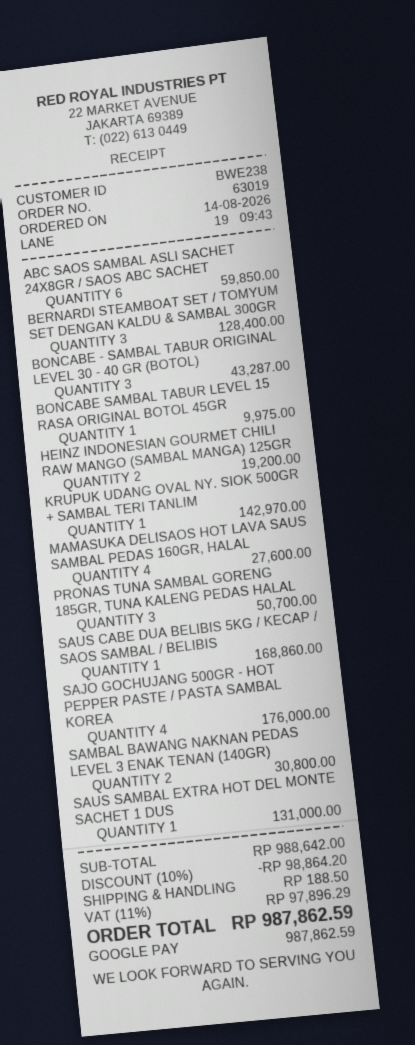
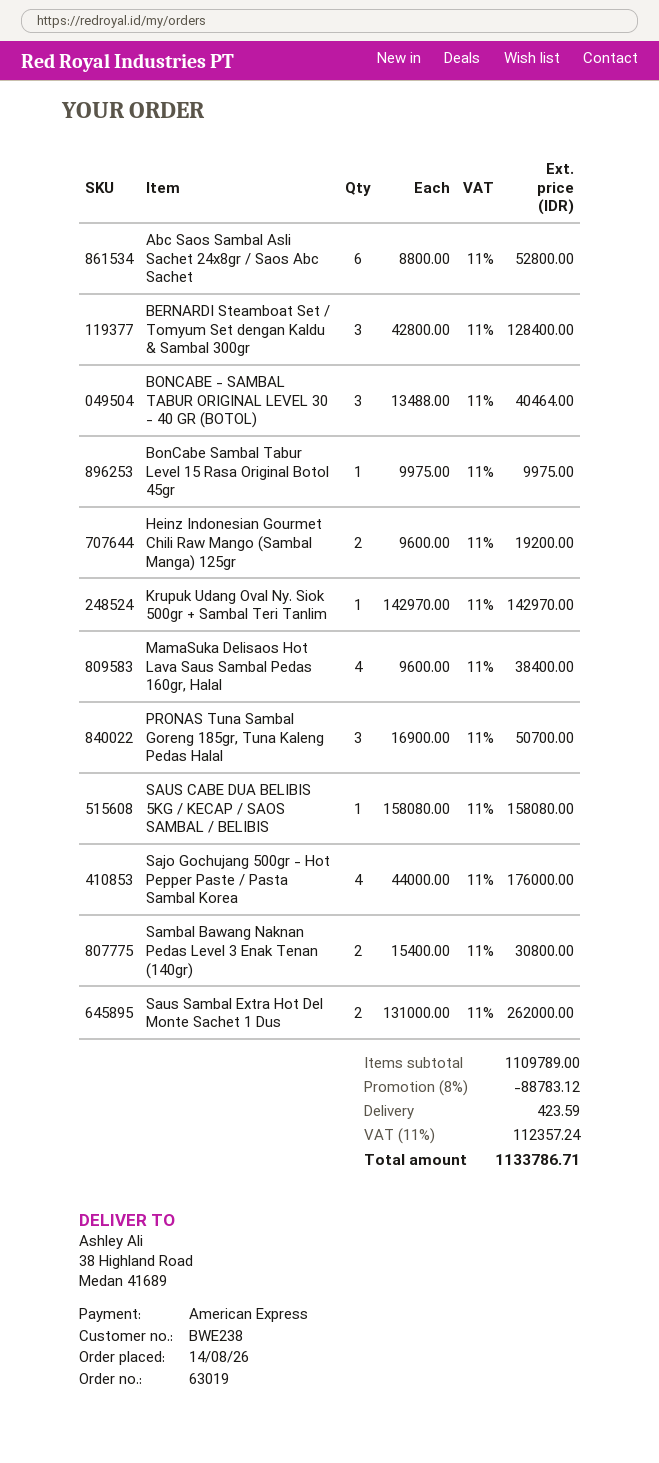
payment method: Google Pay -> American Express
ABC SAOS SAMBAL ASLI SACHET 24X8GR / SAOS ABC SACHET: 6 for 59850.00 -> 6 for 52800.00
BONCABE - SAMBAL TABUR ORIGINAL LEVEL 30 - 40 GR (BOTOL): 3 for 43287.00 -> 3 for 40464.00
MAMASUKA DELISAOS HOT LAVA SAUS SAMBAL PEDAS 160GR, HALAL: 4 for 27600.00 -> 4 for 38400.00
SAUS CABE DUA BELIBIS 5KG / KECAP / SAOS SAMBAL / BELIBIS: 1 for 168860.00 -> 1 for 158080.00
SAUS SAMBAL EXTRA HOT DEL MONTE SACHET 1 DUS: 1 for 131000.00 -> 2 for 262000.00
subtotal: 988642.00 -> 1109789.00
discount: 10% = 98864.20 -> 8% = 88783.12
shipping: 188.50 -> 423.59
tax: 11% = 97896.29 -> 11% = 112357.24
total: 987862.59 -> 1133786.71

